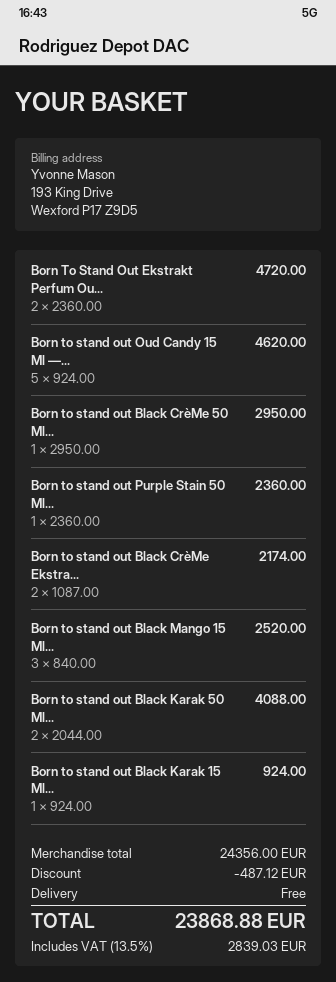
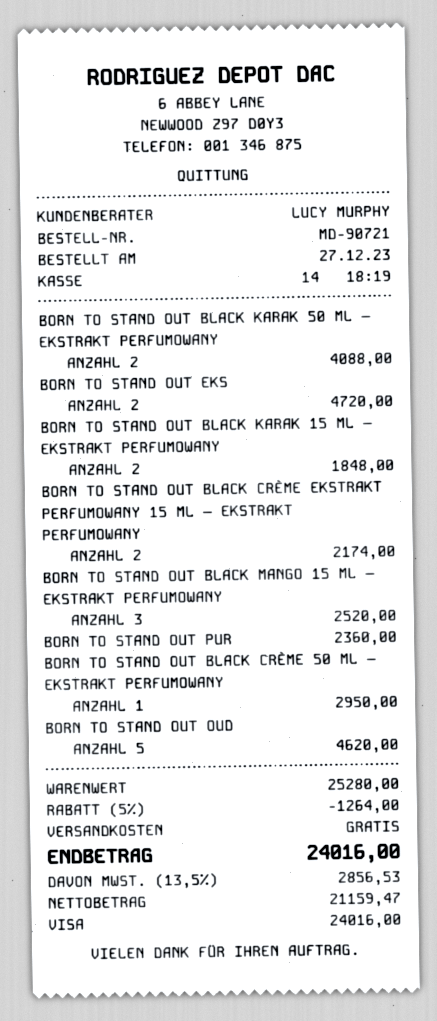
Born to stand out Black Karak 15 Ml...: 1 for 924.00 -> 2 for 1848.00
subtotal: 24356.00 -> 25280.00
discount: 487.12 -> 1264.00
tax: 13.5% = 2839.03 -> 13.5% = 2856.53
total: 23868.88 -> 24016.00

